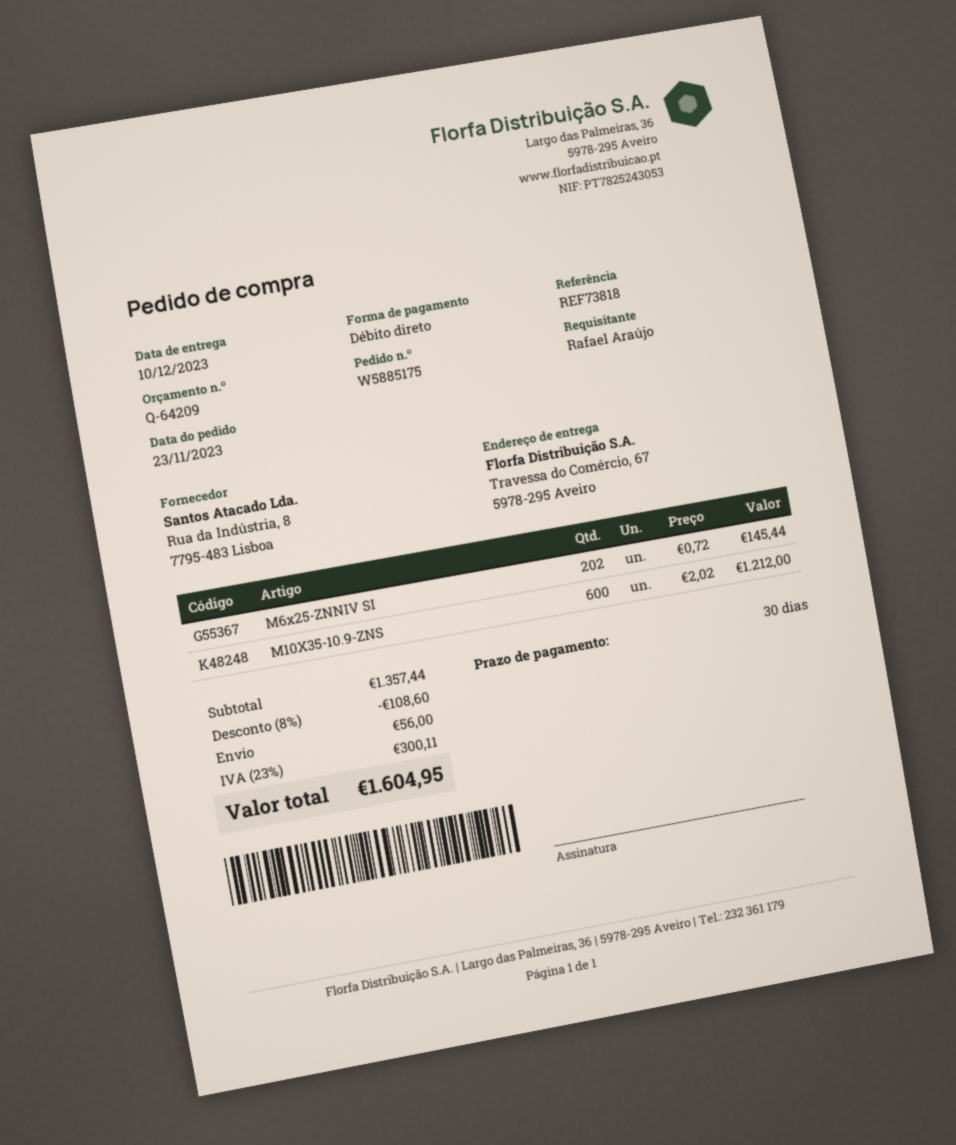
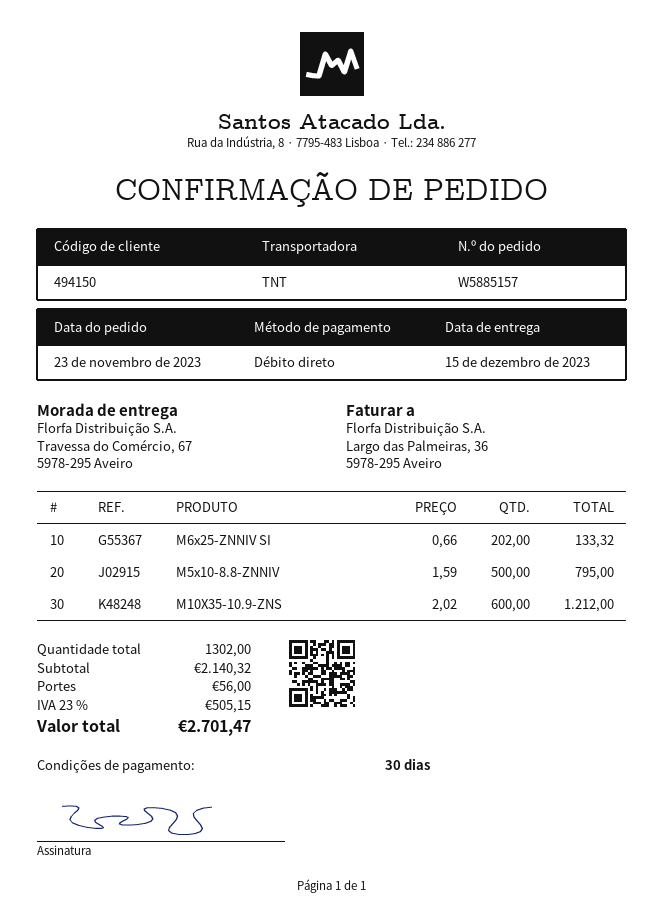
order number: W5885175 -> W5885157
delivery date: 2023-12-10 -> 2023-12-15
M6x25-ZNNIV SI: 202 x 0.72 = 145.44 -> 202 x 0.66 = 133.32
M5x10-8.8-ZNNIV: none -> 500 x 1.59 = 795.00
subtotal: 1357.44 -> 2140.32
discount: 8% = 108.60 -> none
tax: 23% = 300.11 -> 23% = 505.15
total: 1604.95 -> 2701.47

